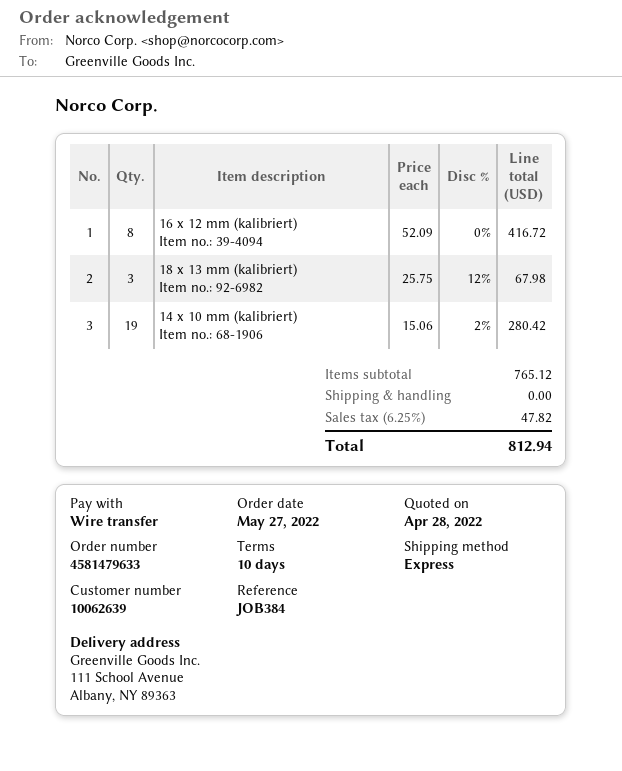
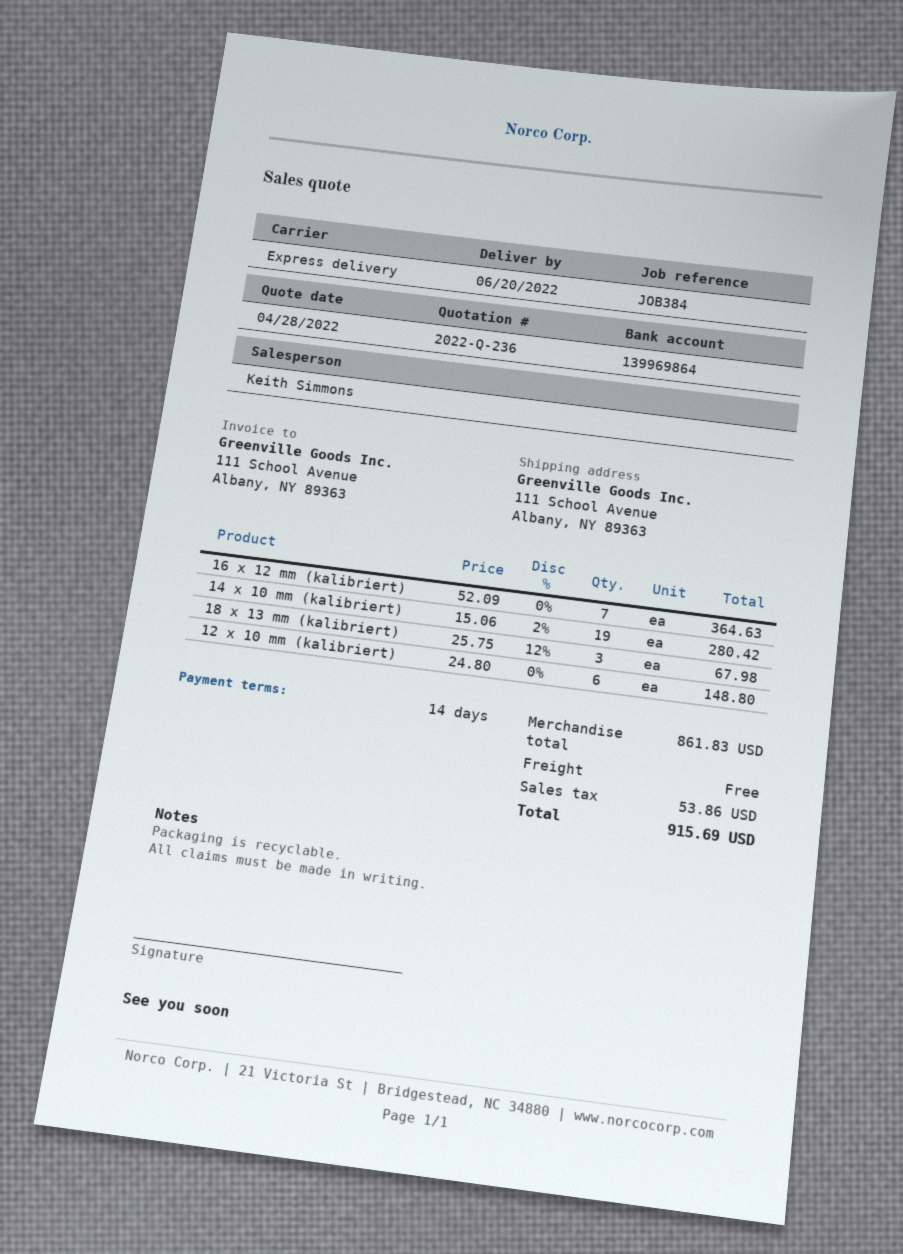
payment terms: 10 days -> 14 days
16 x 12 mm (kalibriert): 8 x 52.09 = 416.72 -> 7 x 52.09 = 364.63
12 x 10 mm (kalibriert): none -> 6 x 24.80 = 148.80
subtotal: 765.12 -> 861.83
tax: 47.82 -> 53.86
total: 812.94 -> 915.69

